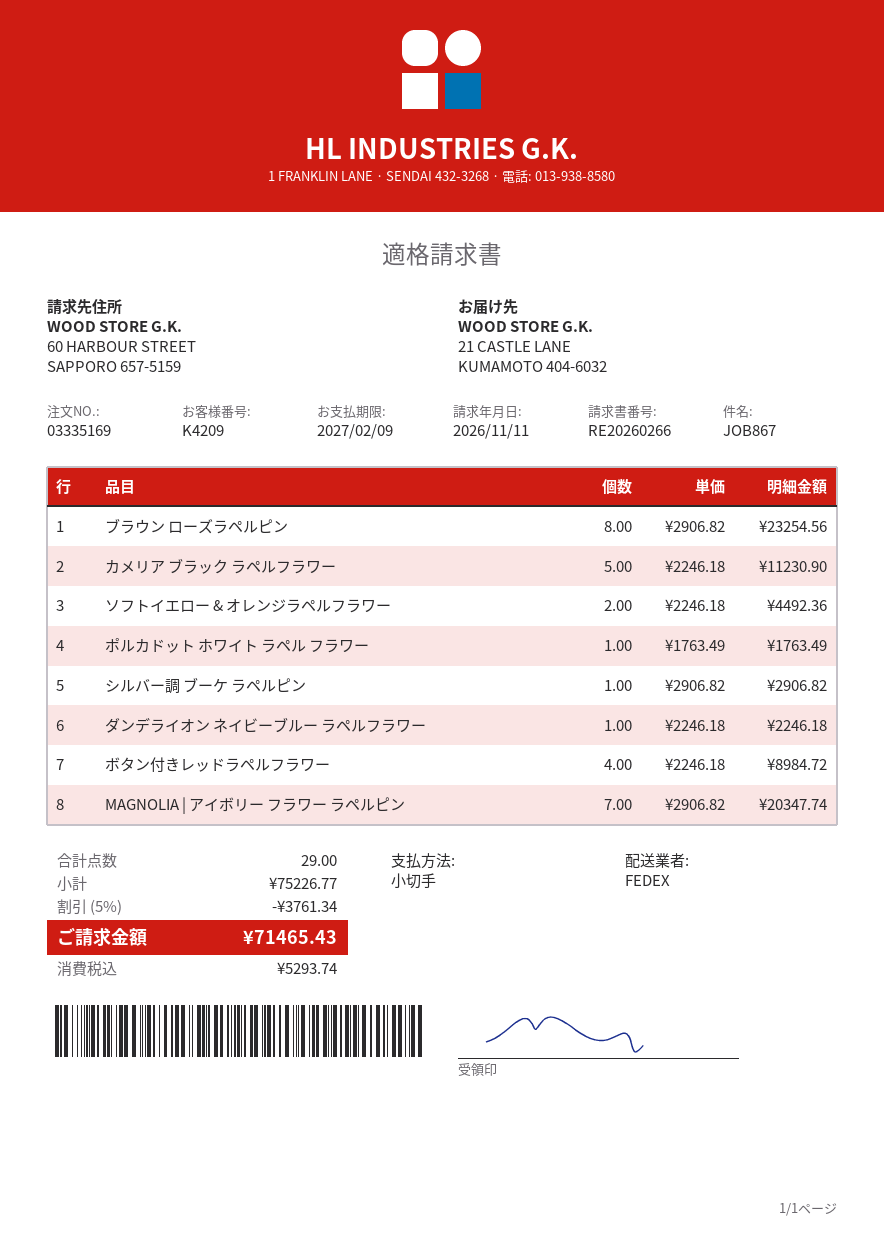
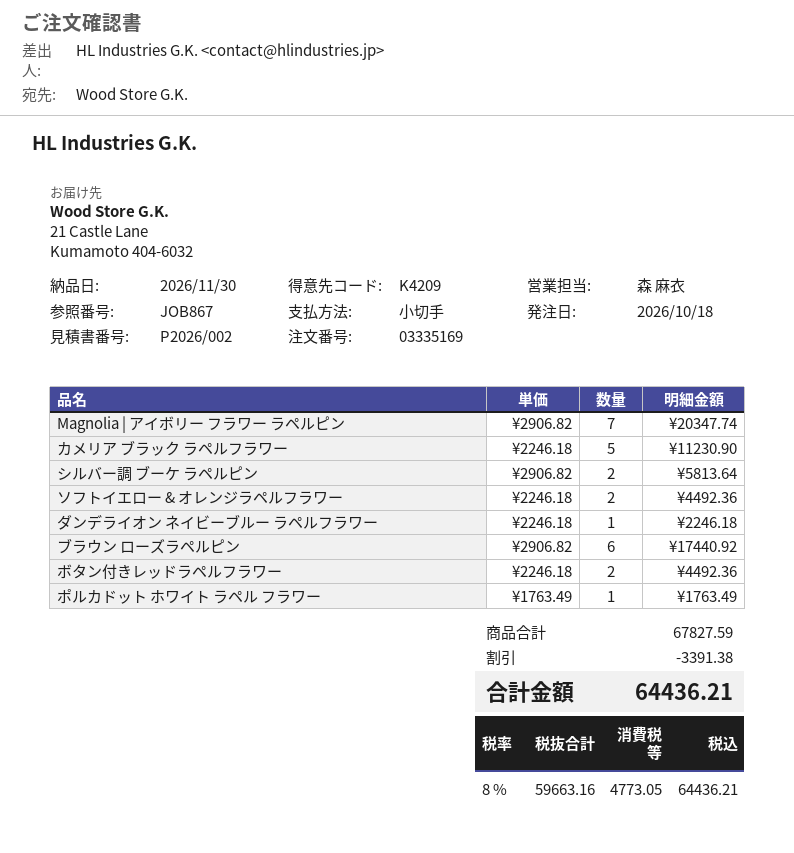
ブラウン ローズラペルピン: 8 x 2906.82 = 23254.56 -> 6 x 2906.82 = 17440.92
シルバー調 ブーケ ラペルピン: 1 x 2906.82 = 2906.82 -> 2 x 2906.82 = 5813.64
ボタン付きレッドラペルフラワー: 4 x 2246.18 = 8984.72 -> 2 x 2246.18 = 4492.36
subtotal: 75226.77 -> 67827.59
discount: 3761.34 -> 3391.38
tax: 5293.74 -> 4773.05
total: 71465.43 -> 64436.21

